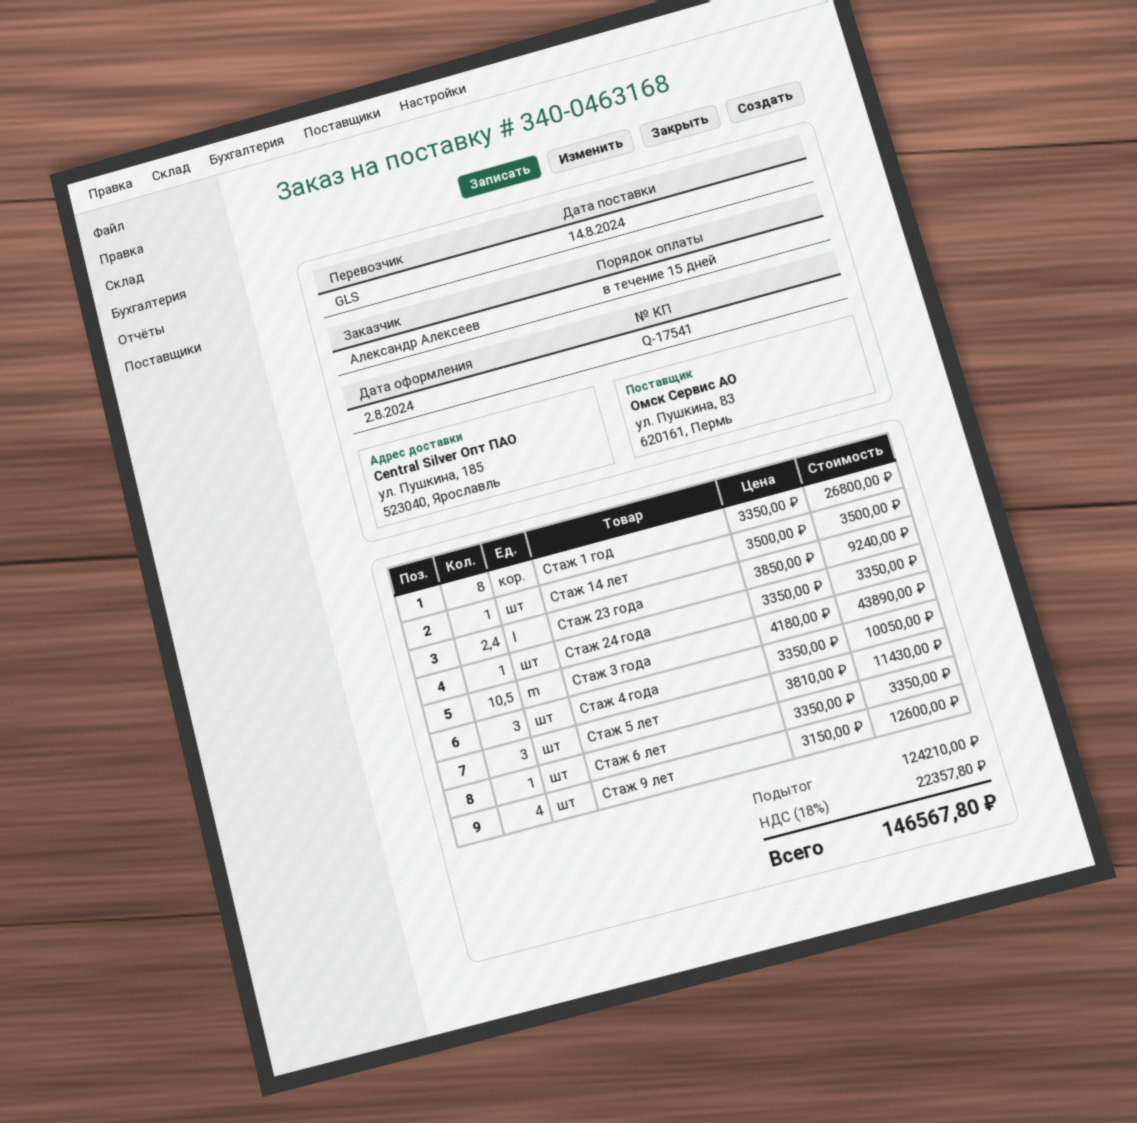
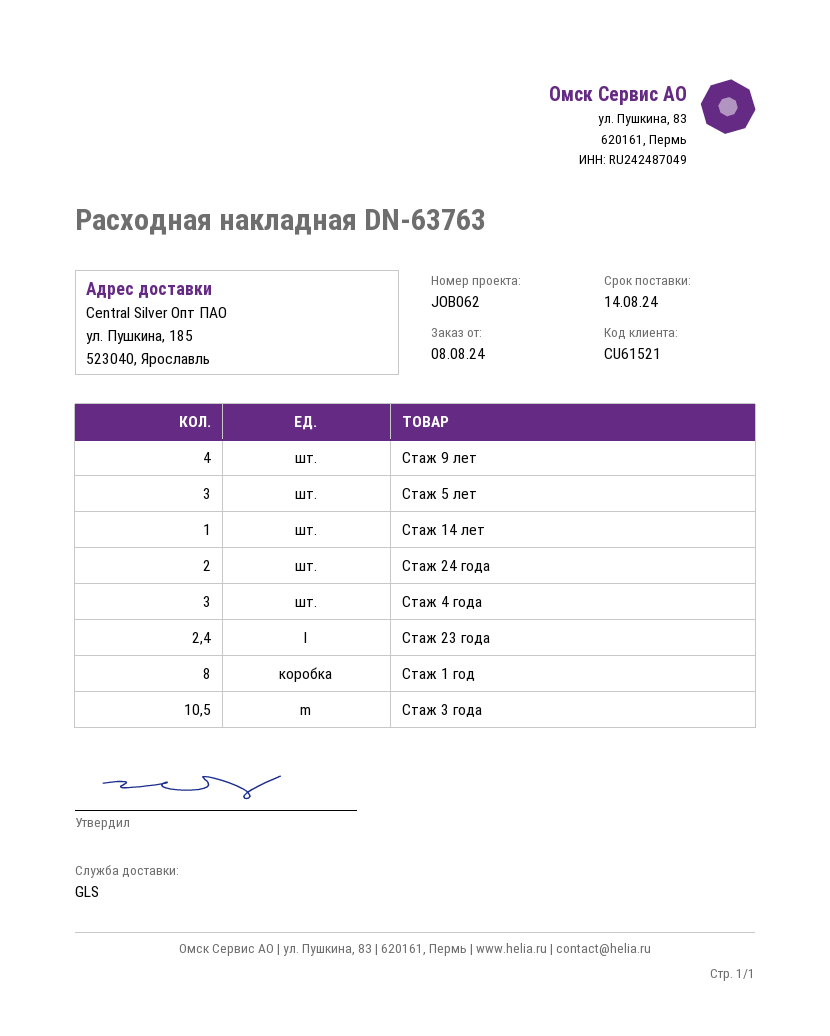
order date: 2024-08-02 -> 2024-08-08
Стаж 24 года: 1 -> 2
Стаж 6 лет: 1 -> none

